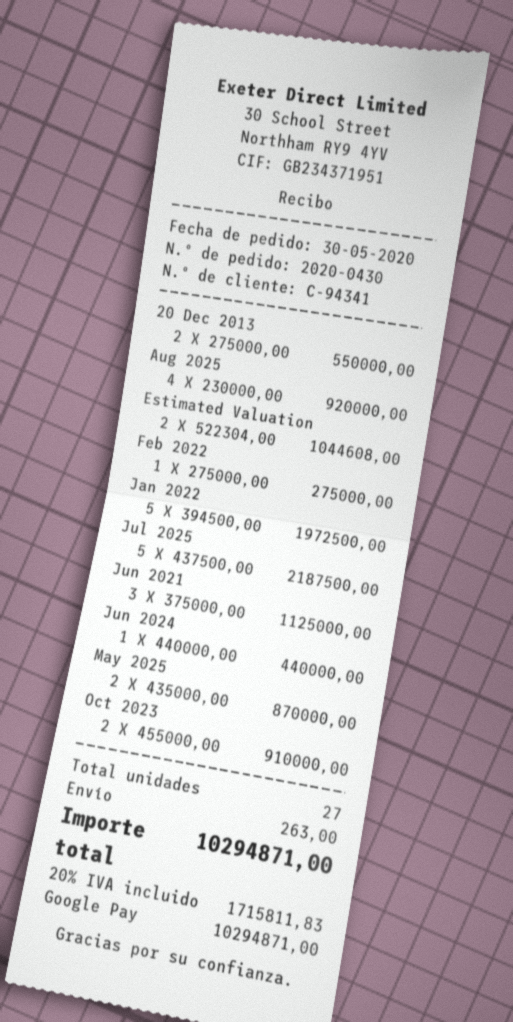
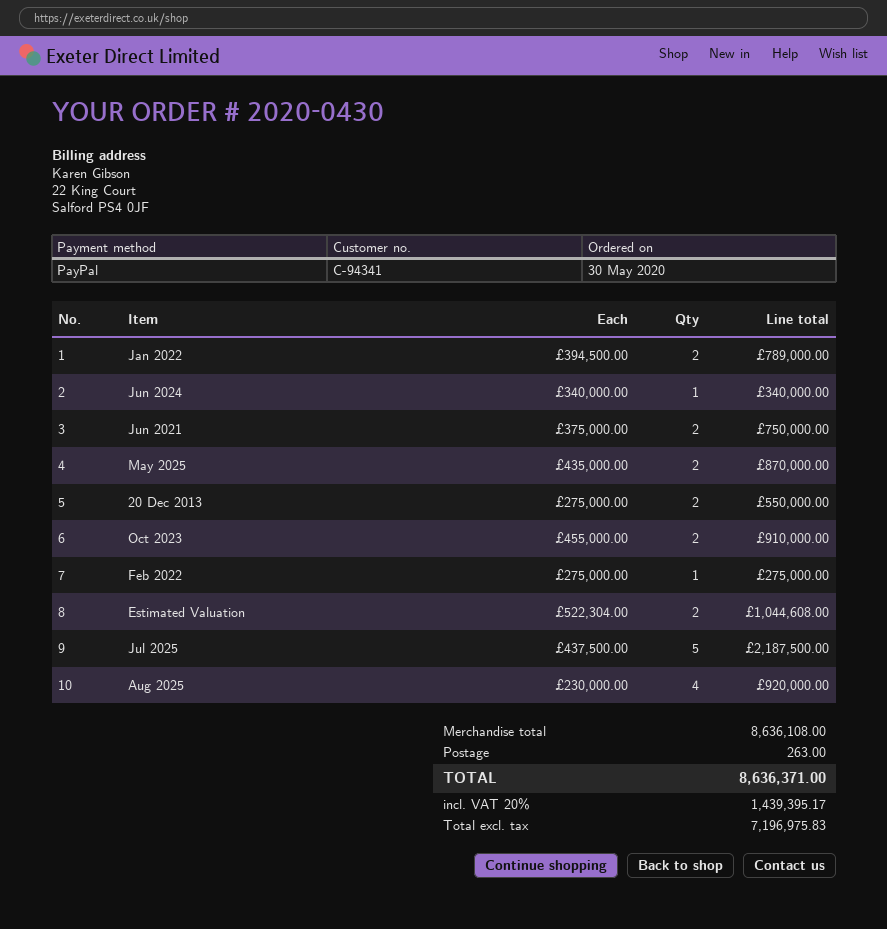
payment method: Google Pay -> PayPal
Jan 2022: 5 x 394500.00 = 1972500.00 -> 2 x 394500.00 = 789000.00
Jun 2021: 3 x 375000.00 = 1125000.00 -> 2 x 375000.00 = 750000.00
Jun 2024: 1 x 440000.00 = 440000.00 -> 1 x 340000.00 = 340000.00
tax: 20% = 1715811.83 -> 20% = 1439395.17
total: 10294871.00 -> 8636371.00

